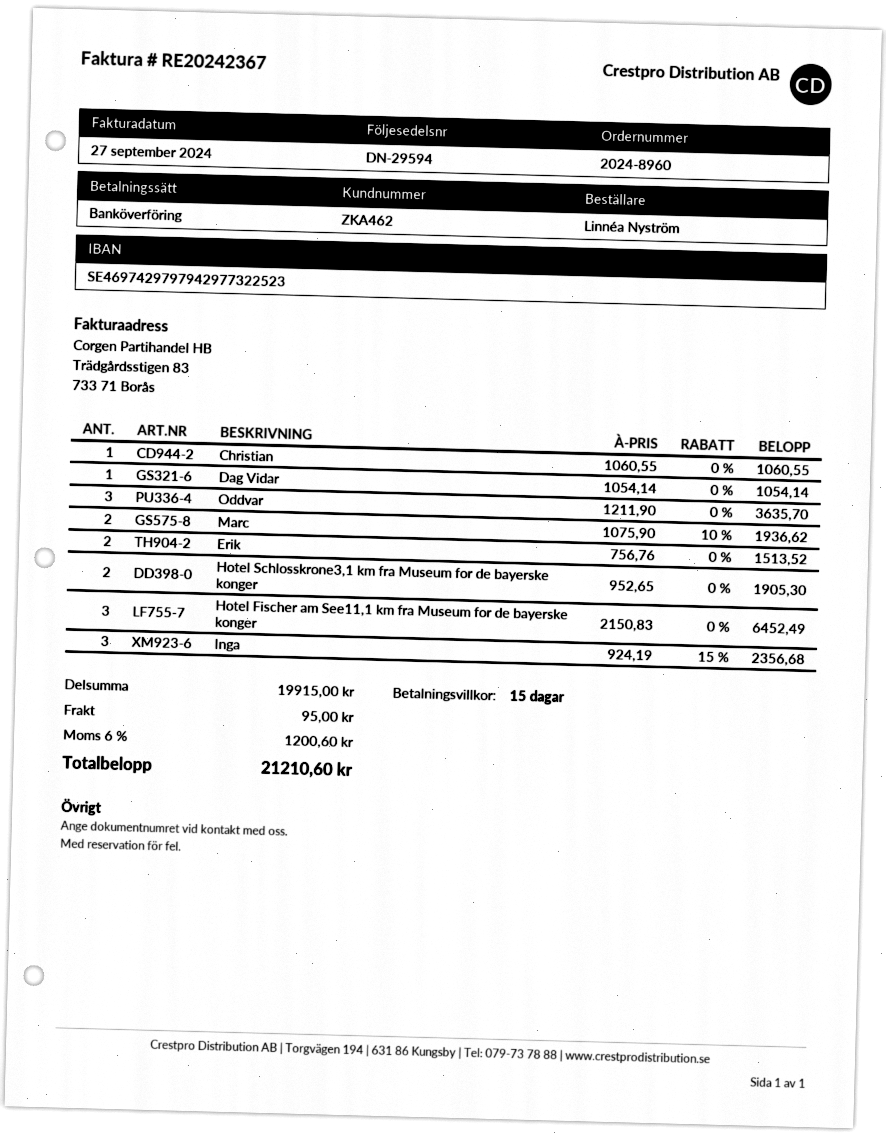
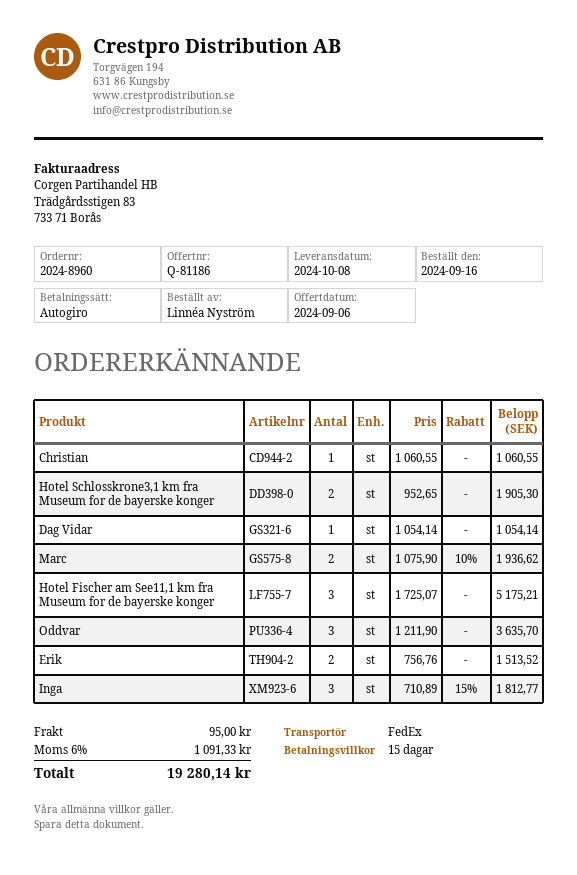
payment method: bank transfer -> direct debit
Hotel Fischer am See11,1 km fra Museum for de bayerske konger: 3 x 2150.83 = 6452.49 -> 3 x 1725.07 = 5175.21
Inga: 3 x 924.19 - 15% = 2356.68 -> 3 x 710.89 - 15% = 1812.77
tax: 6% = 1200.60 -> 6% = 1091.33
total: 21210.60 -> 19280.14

